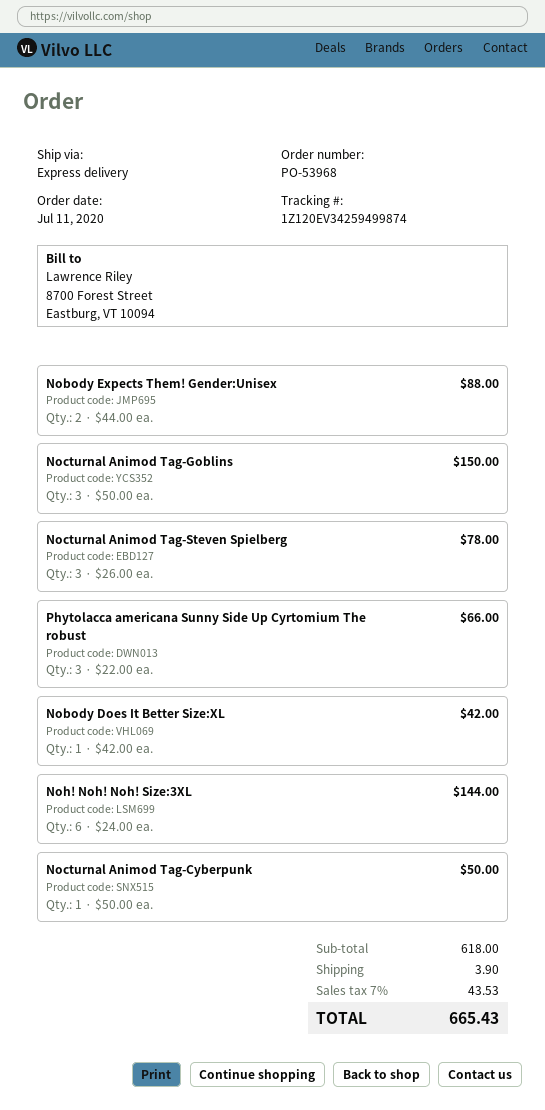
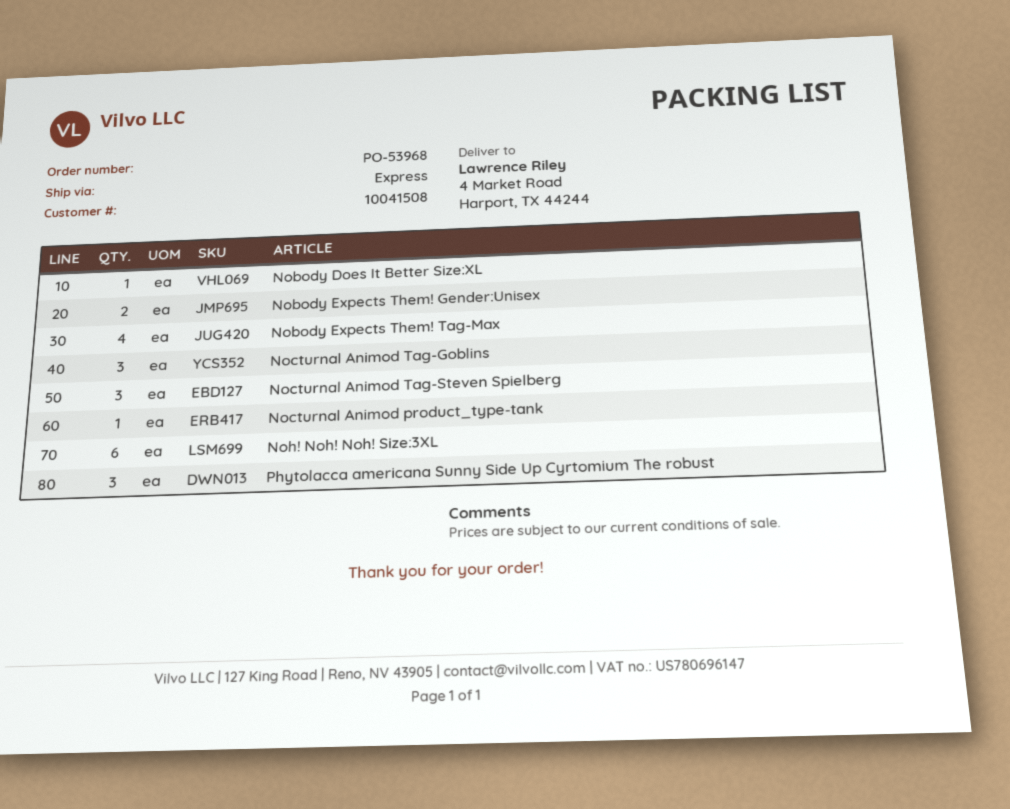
Nocturnal Animod Tag-Cyberpunk: 1 -> none
Nobody Expects Them! Tag-Max: none -> 4
Nocturnal Animod product_type-tank: none -> 1

